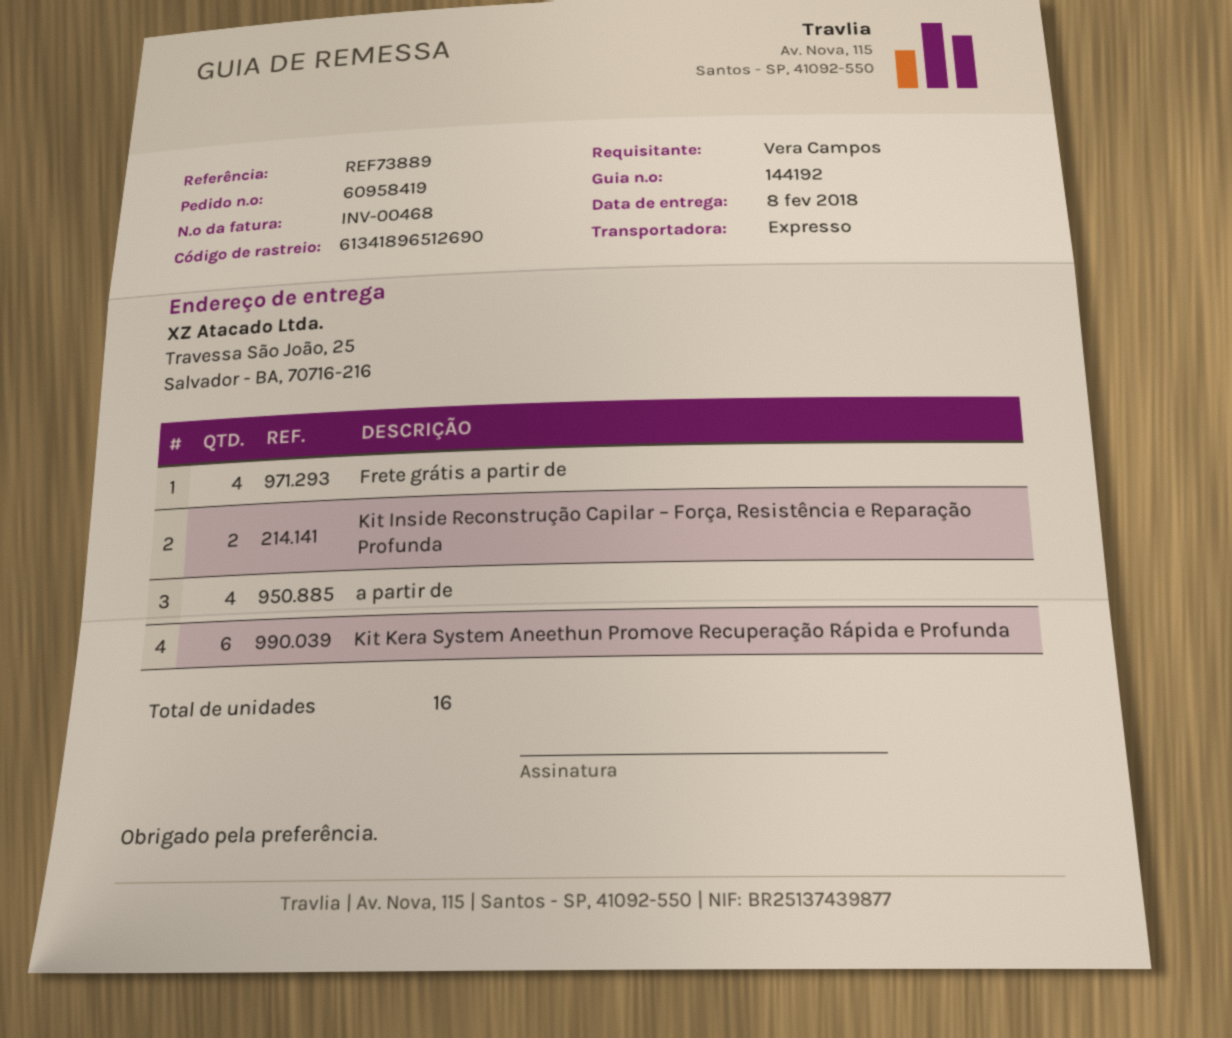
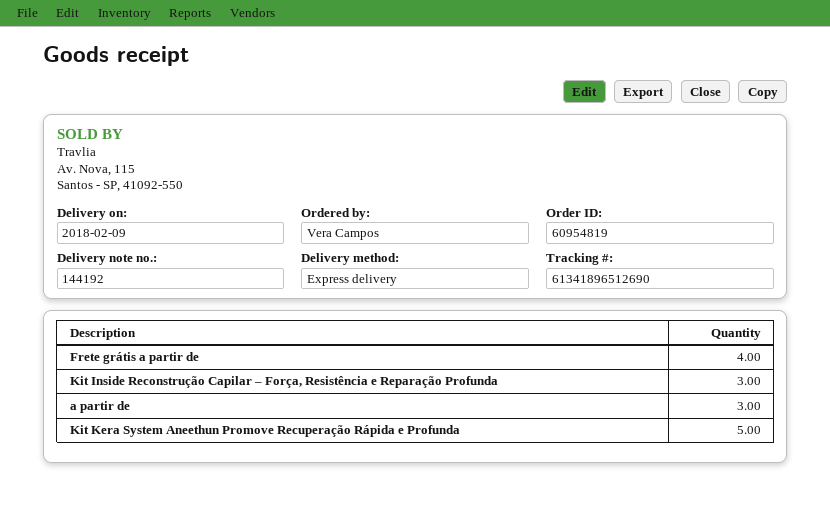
order number: 60958419 -> 60954819
delivery date: 2018-02-08 -> 2018-02-09
Kit Inside Reconstrução Capilar – Força, Resistência e Reparação Profunda: 2 -> 3
a partir de: 4 -> 3
Kit Kera System Aneethun Promove Recuperação Rápida e Profunda: 6 -> 5

